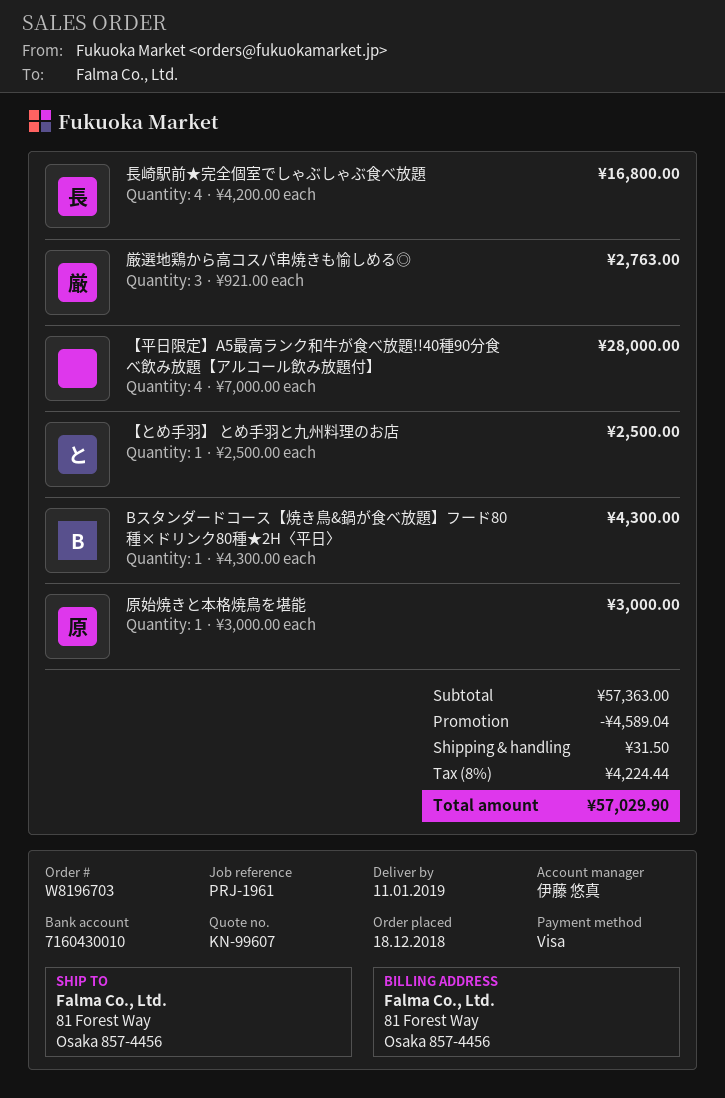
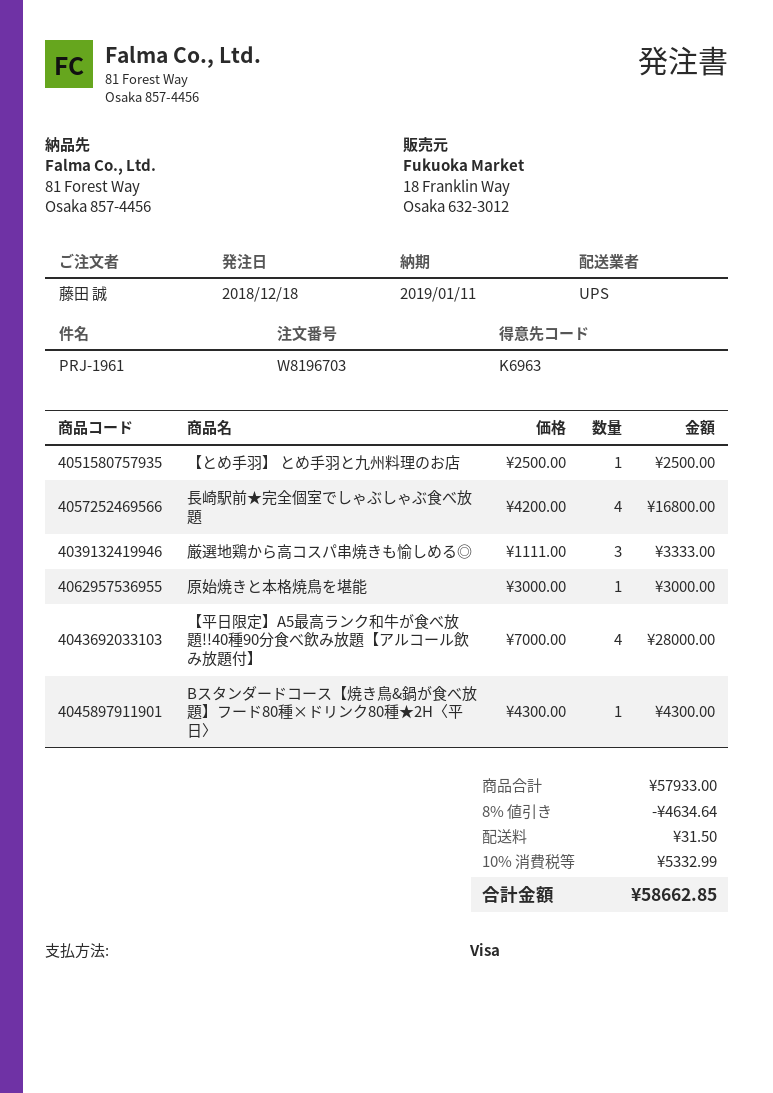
厳選地鶏から高コスパ串焼きも愉しめる◎: 3 x 921.00 = 2763.00 -> 3 x 1111.00 = 3333.00
subtotal: 57363.00 -> 57933.00
discount: 4589.04 -> 4634.64
tax: 8% = 4224.44 -> 10% = 5332.99
total: 57029.90 -> 58662.85

